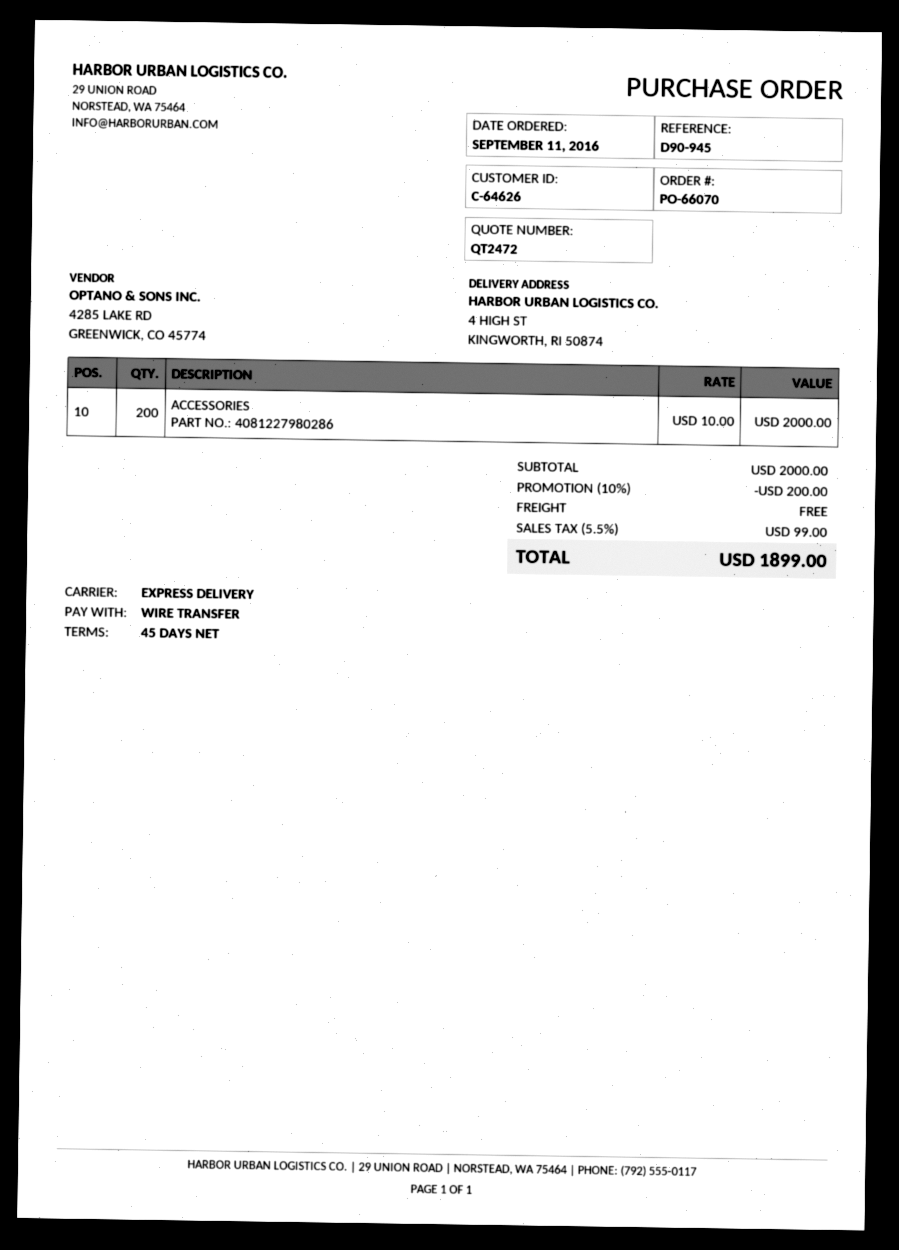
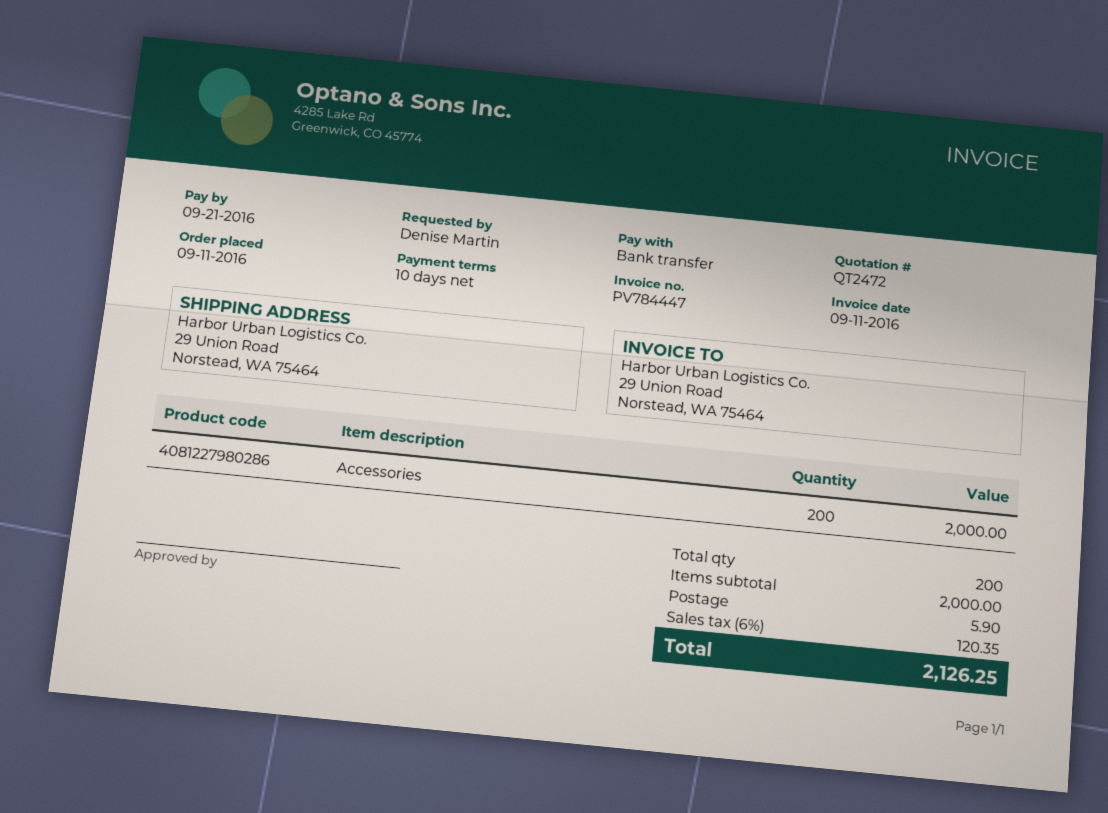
payment terms: 45 days -> 10 days
ship to: 4 HIGH ST, KINGWORTH, RI 50874 -> 29 Union Road, Norstead, WA 75464
discount: 10% = 200.00 -> none
shipping: 0.00 -> 5.90
tax: 5.5% = 99.00 -> 6% = 120.35
total: 1899.00 -> 2126.25

